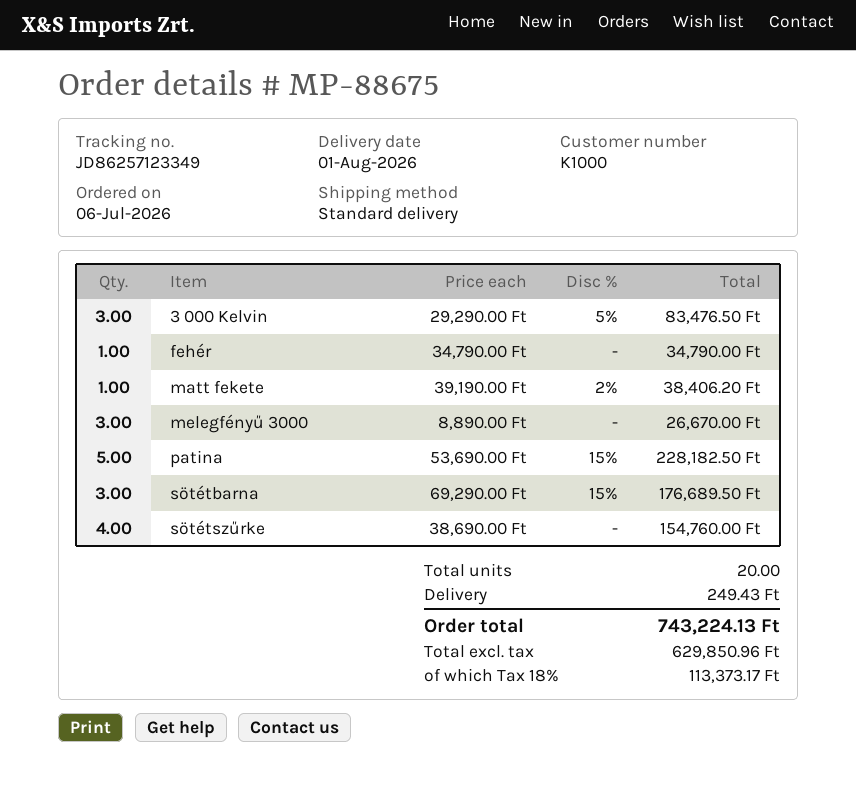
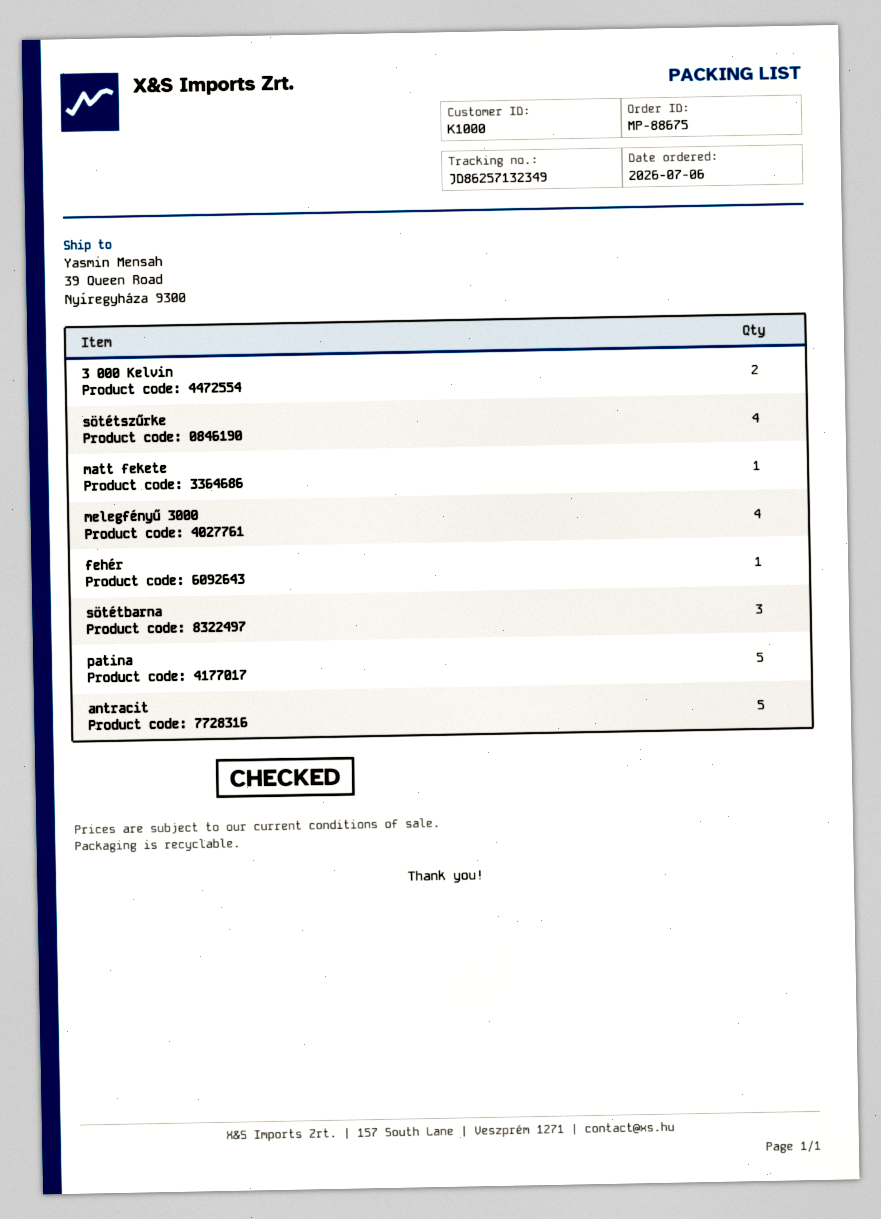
tracking number: JD86257123349 -> JD86257132349
3 000 Kelvin: 3 -> 2
melegfényű 3000: 3 -> 4
antracit: none -> 5

